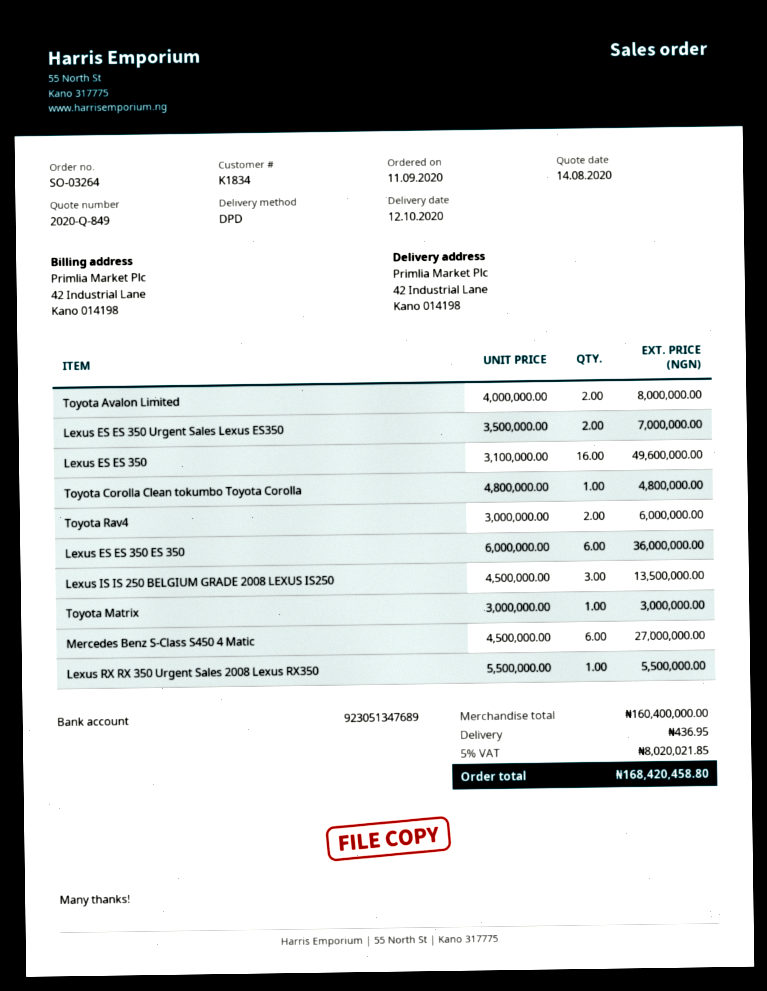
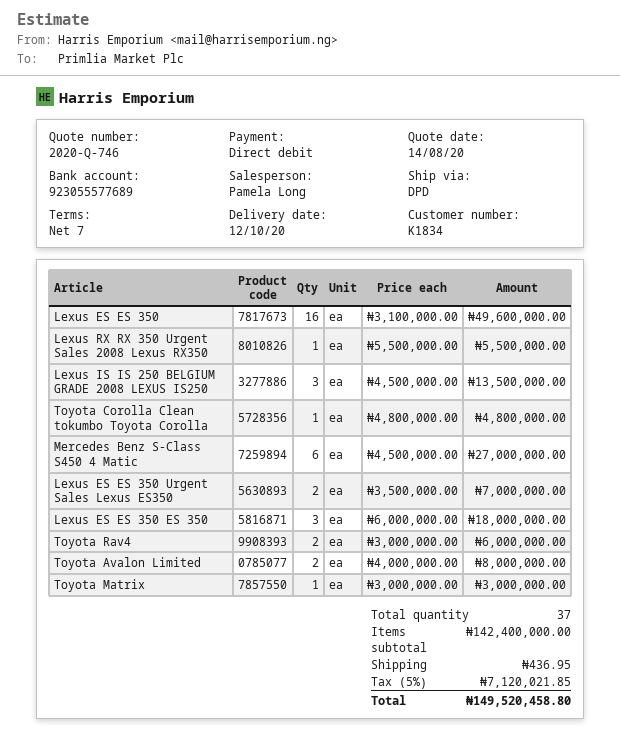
quote number: 2020-Q-849 -> 2020-Q-746
bank account: 923051347689 -> 923055577689
Lexus ES ES 350 ES 350: 6 x 6000000.00 = 36000000.00 -> 3 x 6000000.00 = 18000000.00
subtotal: 160400000.00 -> 142400000.00
tax: 5% = 8020021.85 -> 5% = 7120021.85
total: 168420458.80 -> 149520458.80

